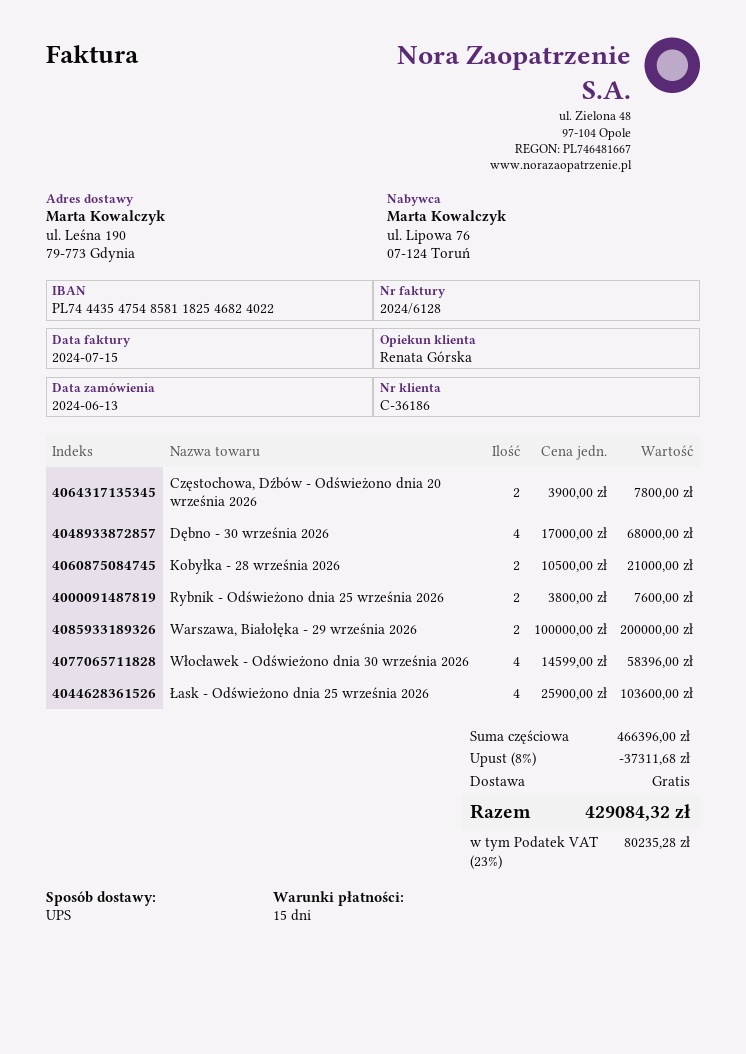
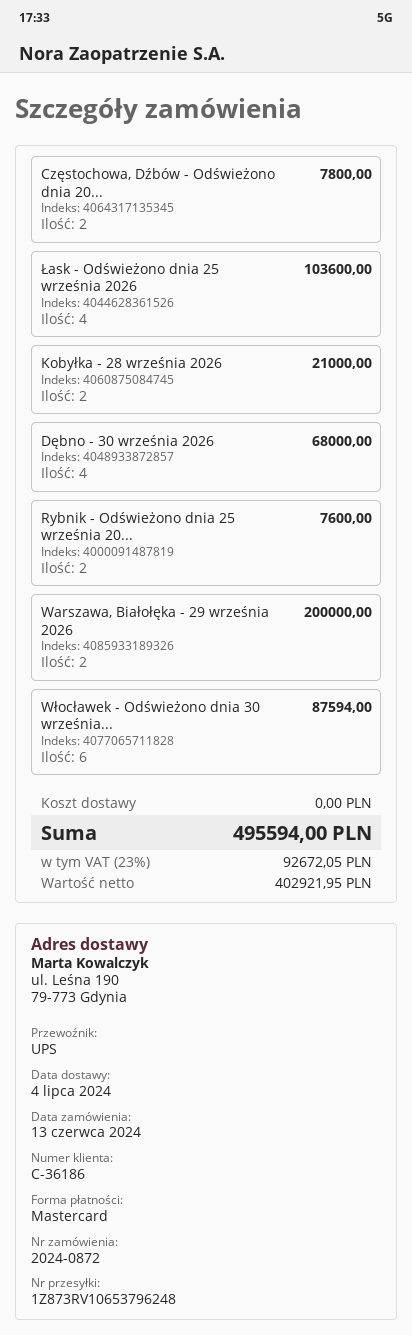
Włocławek - Odświeżono dnia 30 września 2026: 4 for 58396.00 -> 6 for 87594.00
discount: 8% = 37311.68 -> none
tax: 23% = 80235.28 -> 23% = 92672.05
total: 429084.32 -> 495594.00

